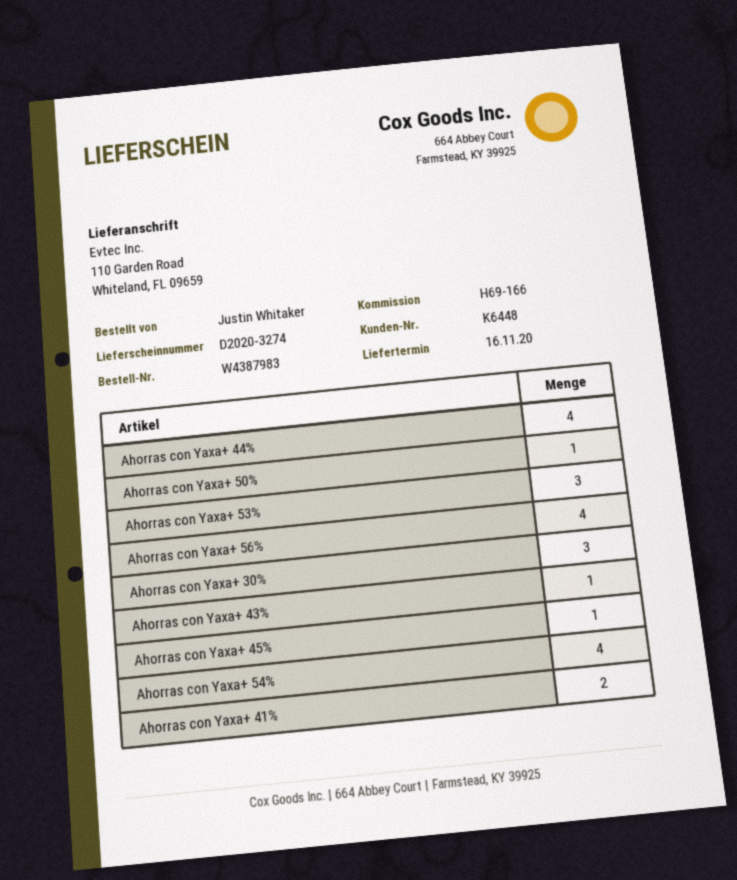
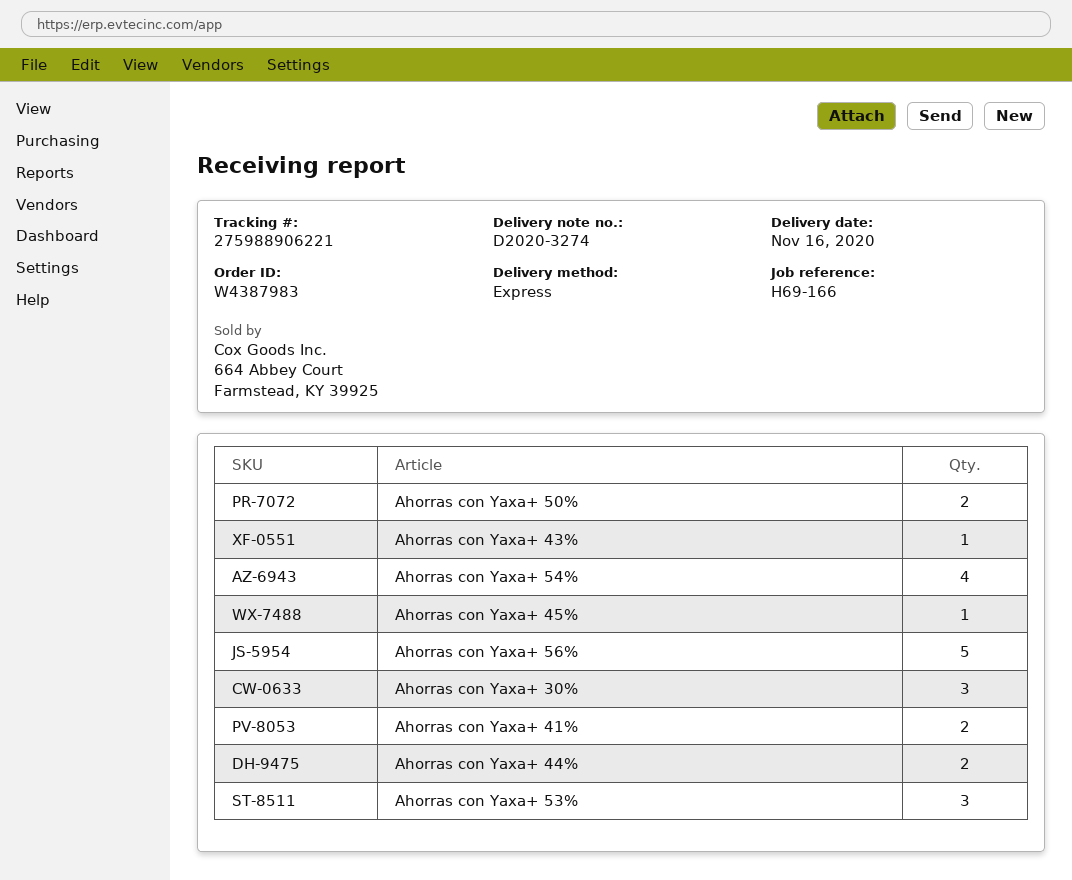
Ahorras con Yaxa+ 44%: 4 -> 2
Ahorras con Yaxa+ 50%: 1 -> 2
Ahorras con Yaxa+ 56%: 4 -> 5

